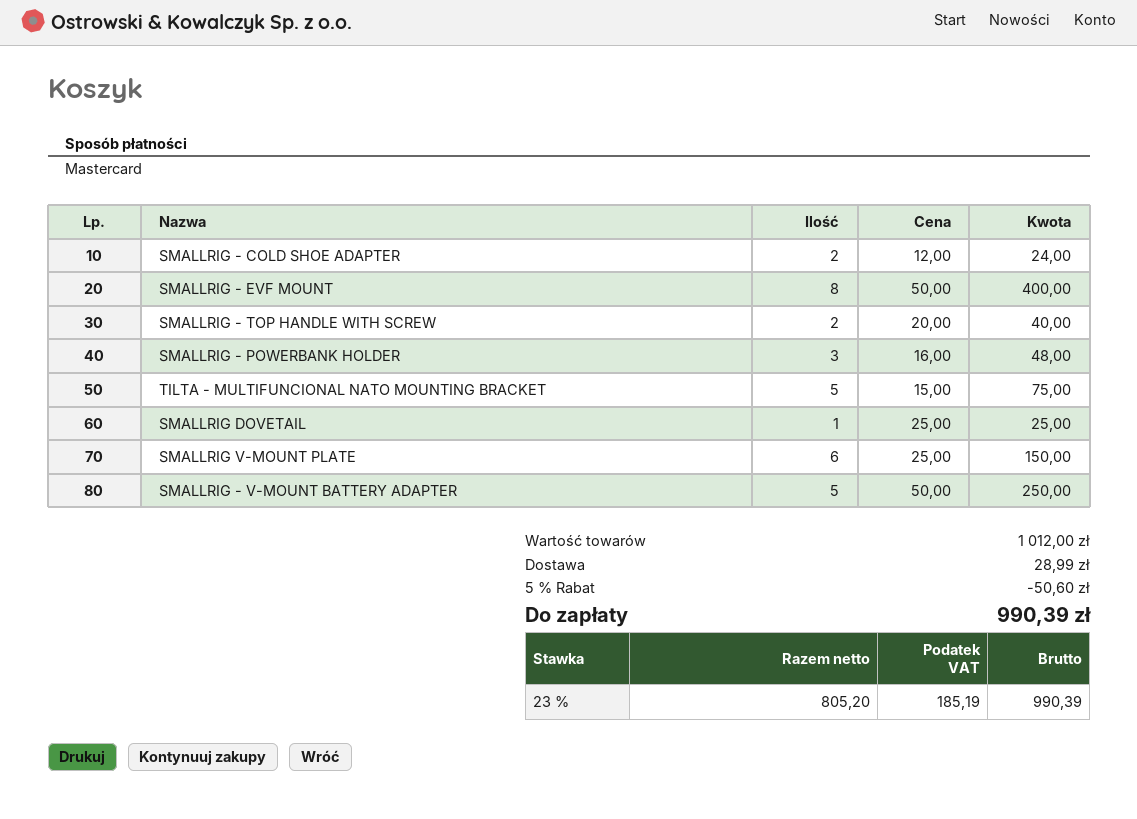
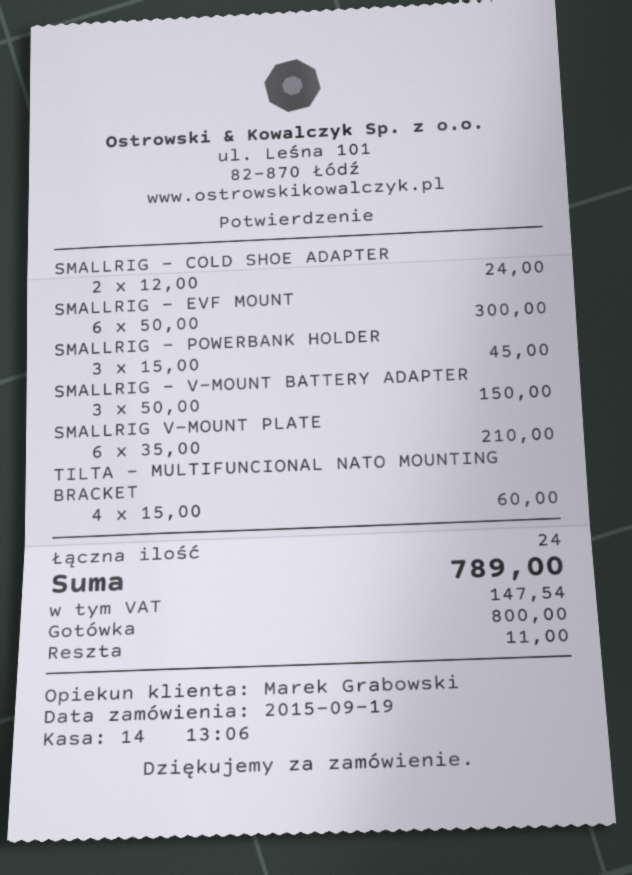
payment method: Mastercard -> cash
SMALLRIG - EVF MOUNT: 8 x 50.00 = 400.00 -> 6 x 50.00 = 300.00
SMALLRIG - TOP HANDLE WITH SCREW: 2 x 20.00 = 40.00 -> none
SMALLRIG - POWERBANK HOLDER: 3 x 16.00 = 48.00 -> 3 x 15.00 = 45.00
TILTA - MULTIFUNCIONAL NATO MOUNTING BRACKET: 5 x 15.00 = 75.00 -> 4 x 15.00 = 60.00
SMALLRIG DOVETAIL: 1 x 25.00 = 25.00 -> none
SMALLRIG V-MOUNT PLATE: 6 x 25.00 = 150.00 -> 6 x 35.00 = 210.00
SMALLRIG - V-MOUNT BATTERY ADAPTER: 5 x 50.00 = 250.00 -> 3 x 50.00 = 150.00
discount: 5% = 50.60 -> none
shipping: 28.99 -> none
tax: 185.19 -> 147.54
total: 990.39 -> 789.00

